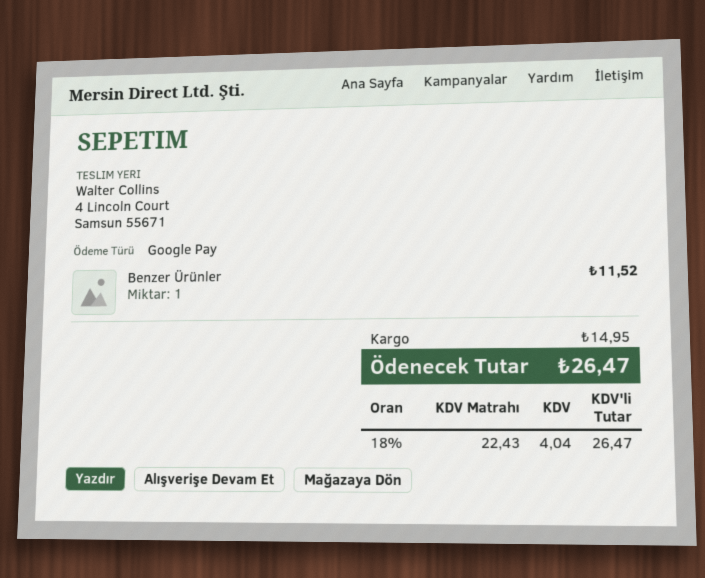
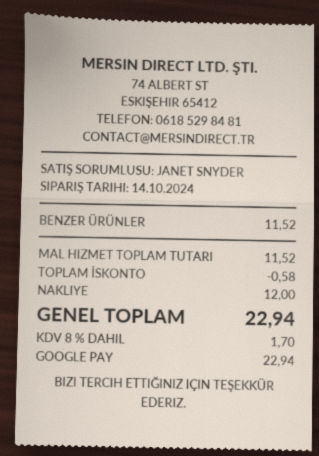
discount: none -> 0.58
shipping: 14.95 -> 12.00
tax: 18% = 4.04 -> 8% = 1.70
total: 26.47 -> 22.94

